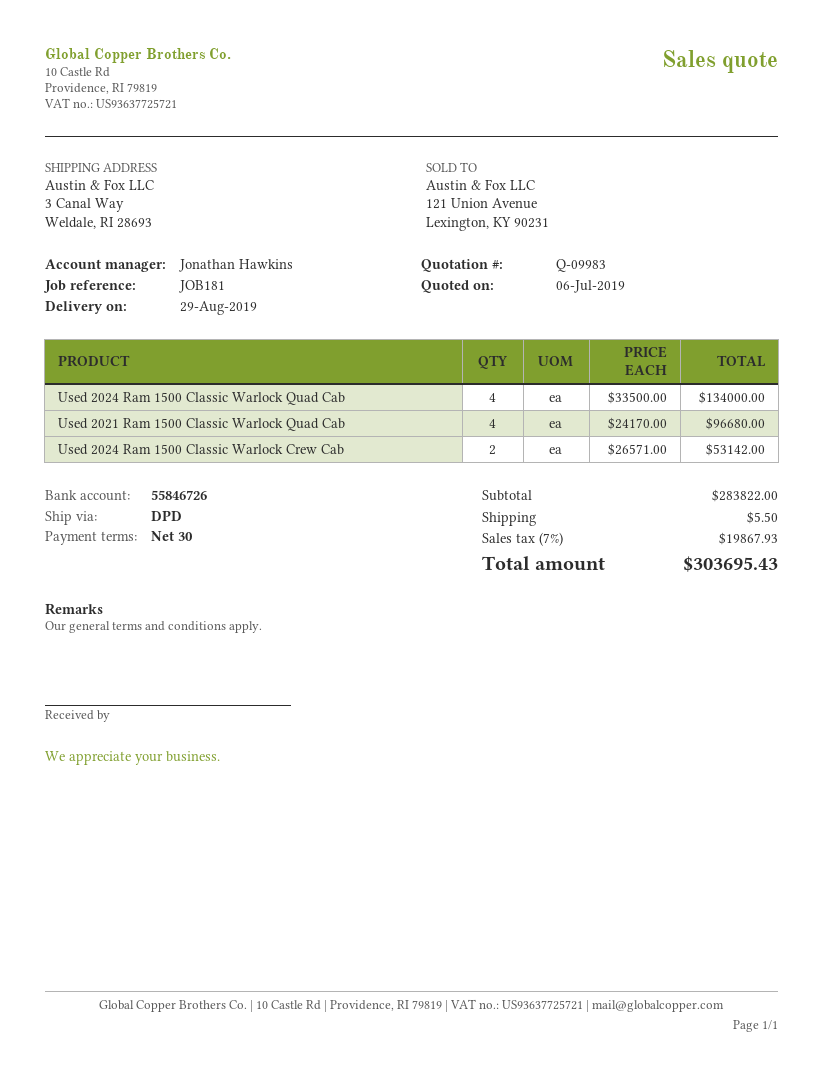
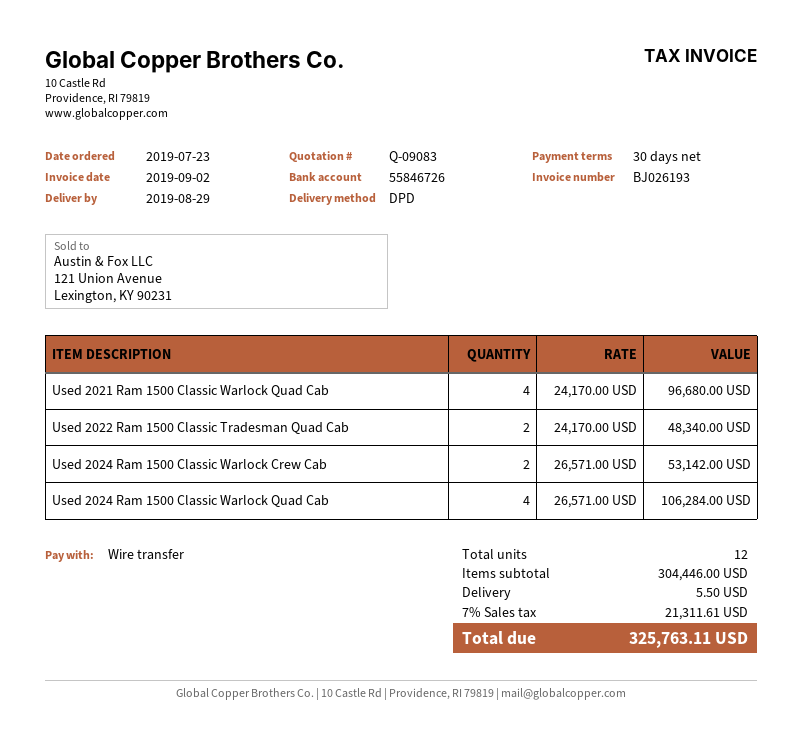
quote number: Q-09983 -> Q-09083
Used 2024 Ram 1500 Classic Warlock Quad Cab: 4 x 33500.00 = 134000.00 -> 4 x 26571.00 = 106284.00
Used 2022 Ram 1500 Classic Tradesman Quad Cab: none -> 2 x 24170.00 = 48340.00
subtotal: 283822.00 -> 304446.00
tax: 7% = 19867.93 -> 7% = 21311.61
total: 303695.43 -> 325763.11

